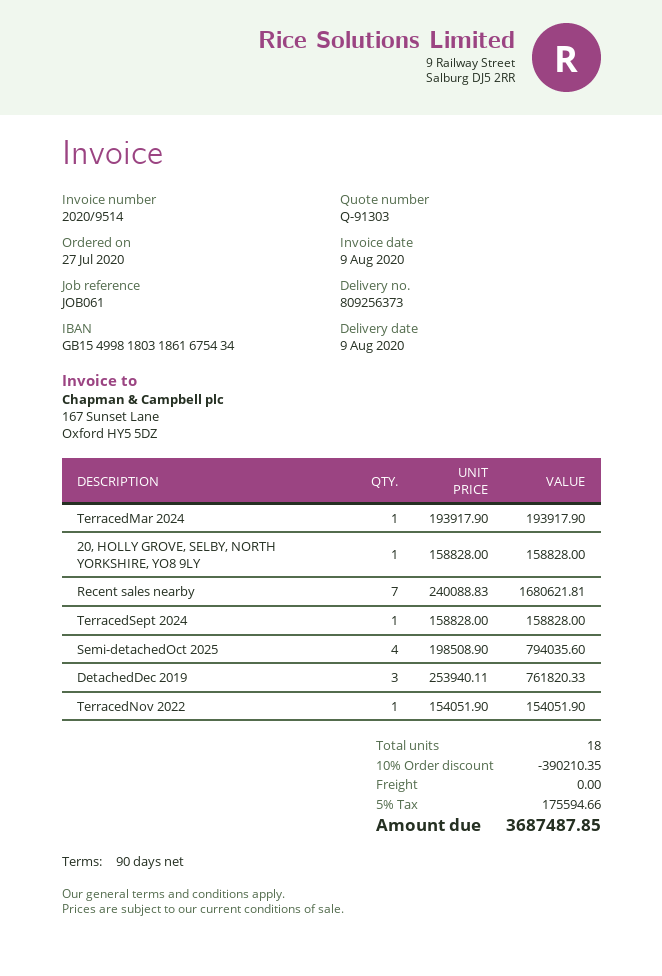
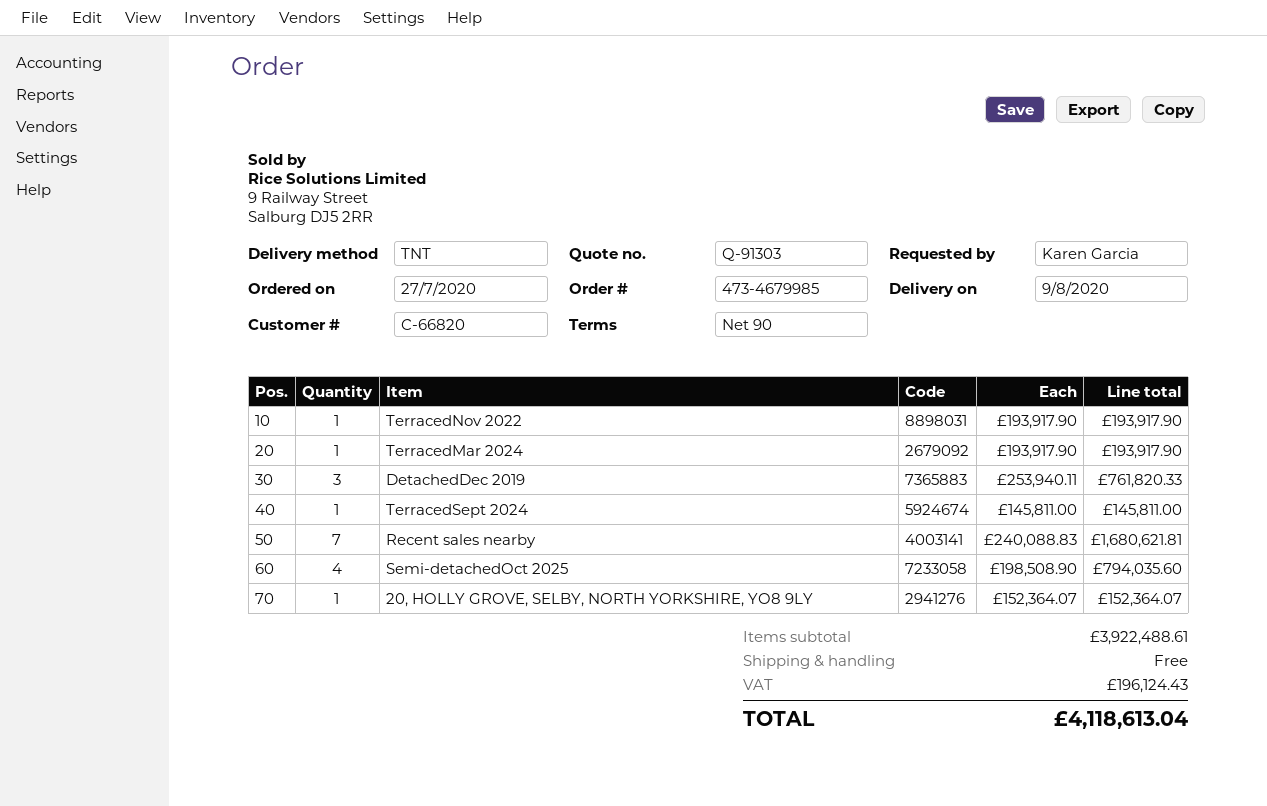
20, HOLLY GROVE, SELBY, NORTH YORKSHIRE, YO8 9LY: 1 x 158828.00 = 158828.00 -> 1 x 152364.07 = 152364.07
TerracedSept 2024: 1 x 158828.00 = 158828.00 -> 1 x 145811.00 = 145811.00
TerracedNov 2022: 1 x 154051.90 = 154051.90 -> 1 x 193917.90 = 193917.90
discount: 10% = 390210.35 -> none
tax: 175594.66 -> 196124.43
total: 3687487.85 -> 4118613.04

